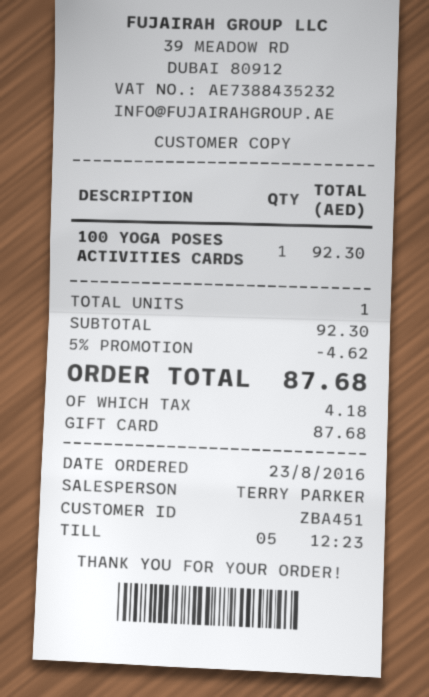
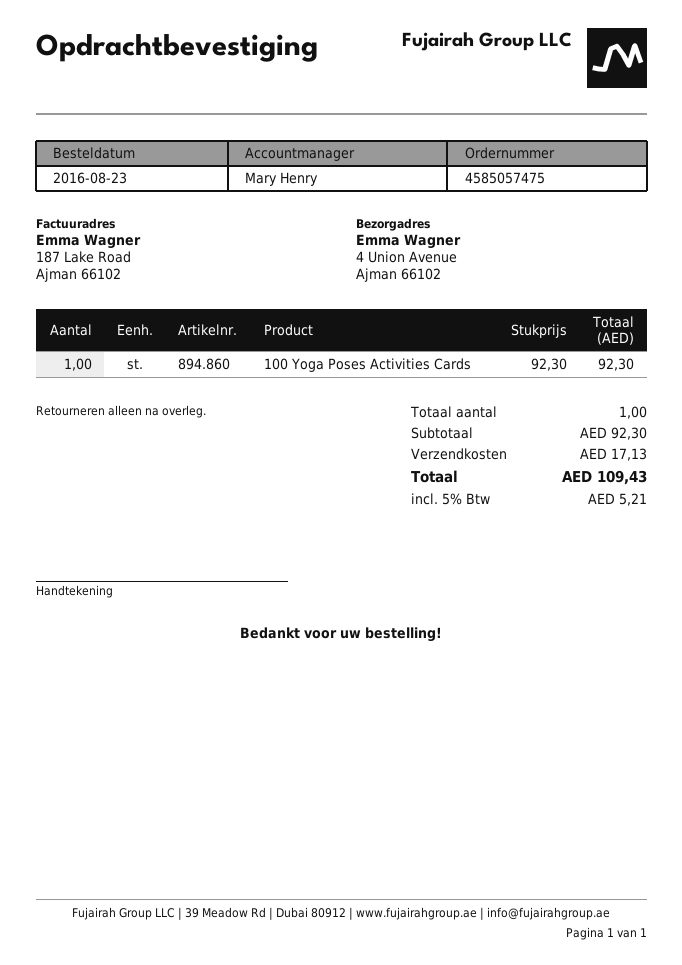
sales rep: TERRY PARKER -> Mary Henry
discount: 5% = 4.62 -> none
shipping: none -> 17.13
tax: 4.18 -> 5.21
total: 87.68 -> 109.43

